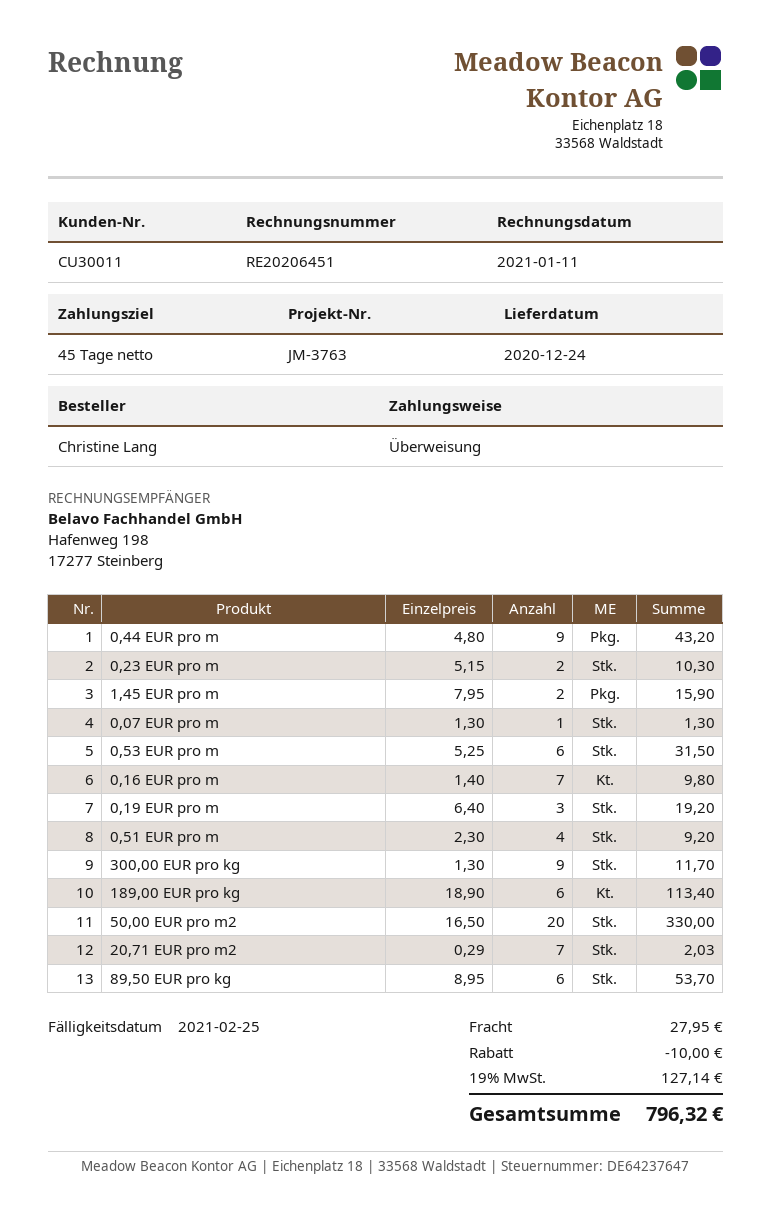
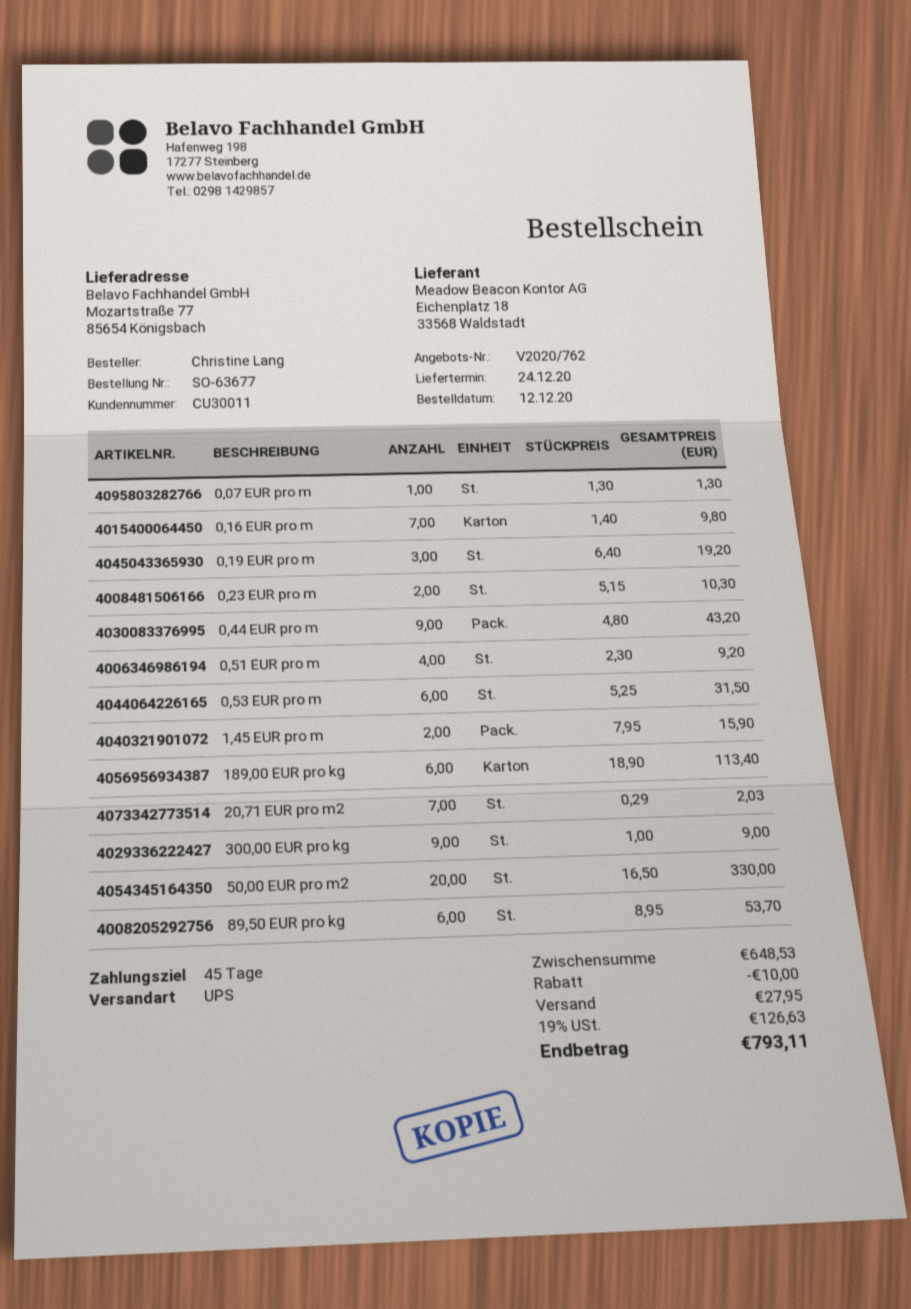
300,00 EUR pro kg: 9 x 1.30 = 11.70 -> 9 x 1.00 = 9.00
tax: 19% = 127.14 -> 19% = 126.63
total: 796.32 -> 793.11

